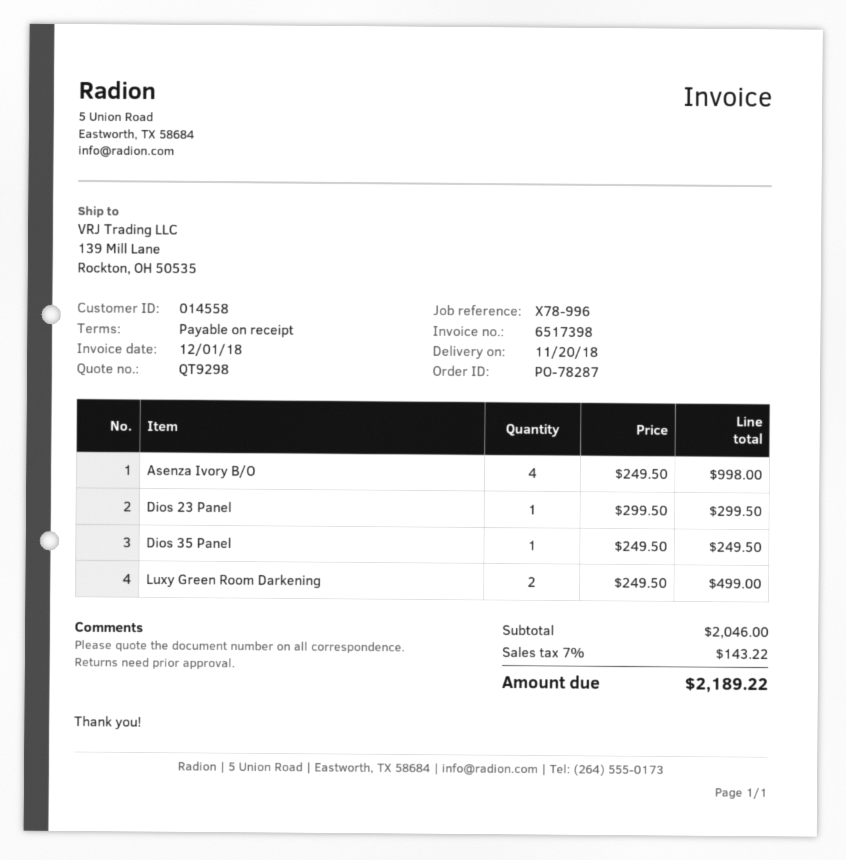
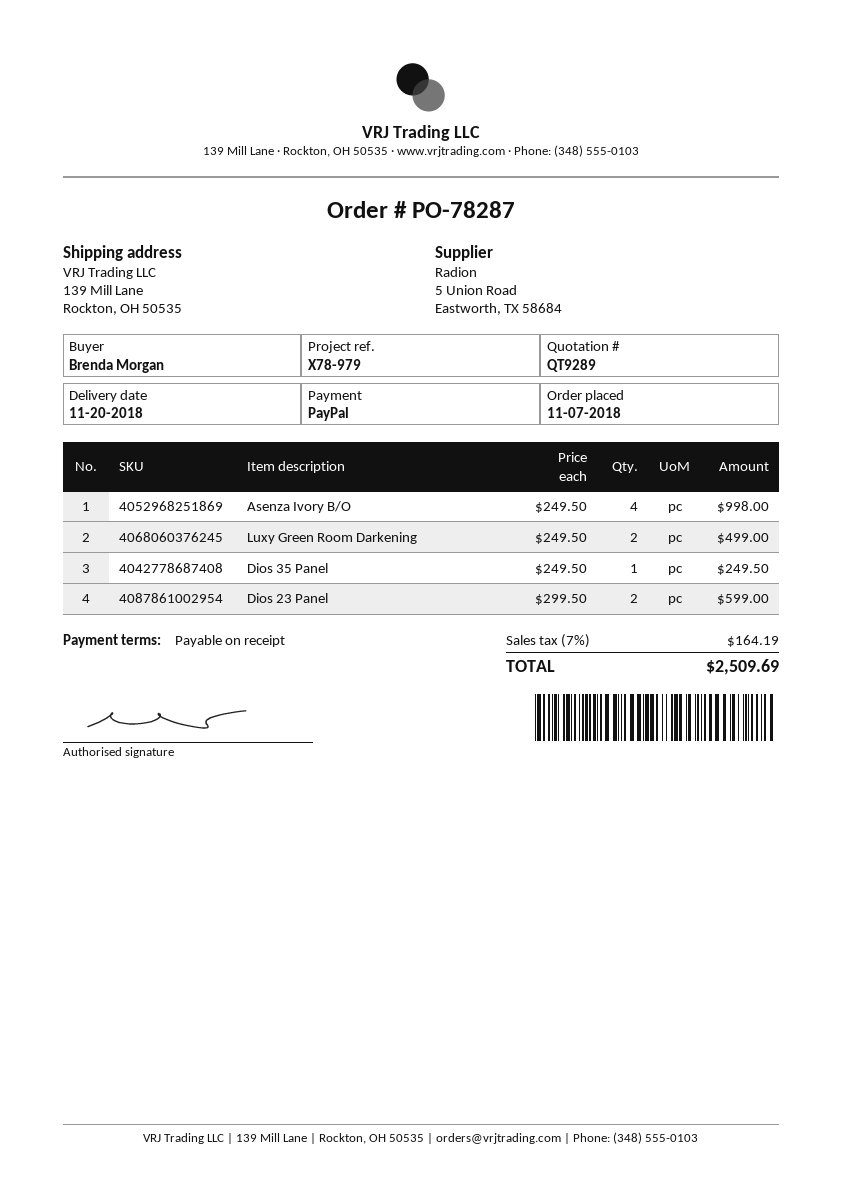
quote number: QT9298 -> QT9289
reference: X78-996 -> X78-979
Dios 23 Panel: 1 x 299.50 = 299.50 -> 2 x 299.50 = 599.00
tax: 7% = 143.22 -> 7% = 164.19
total: 2189.22 -> 2509.69

